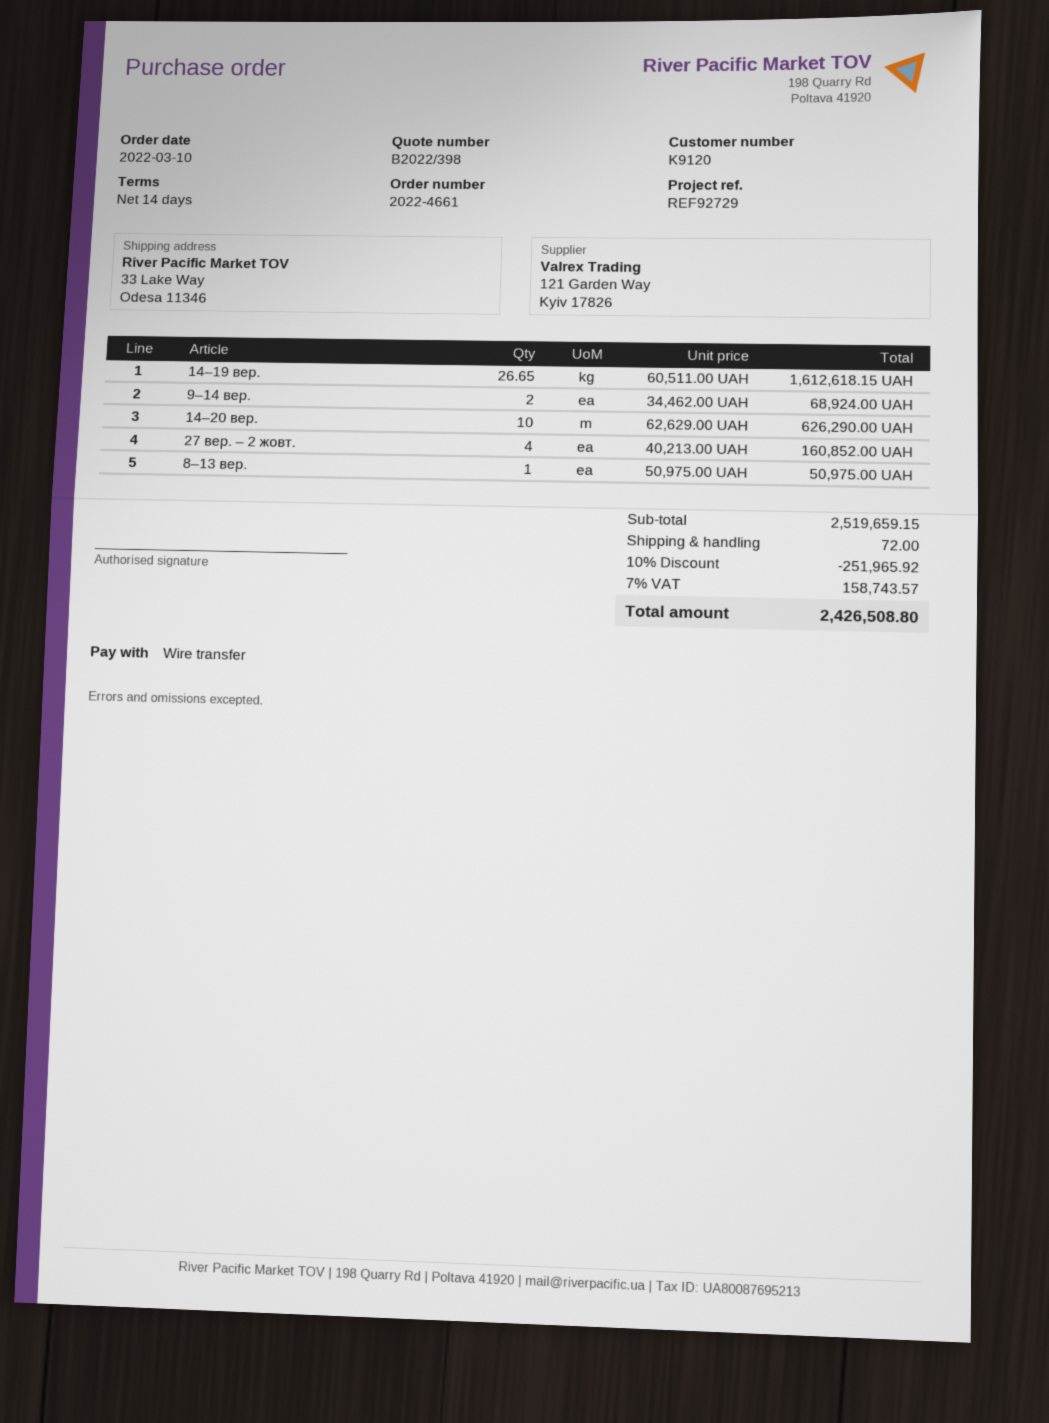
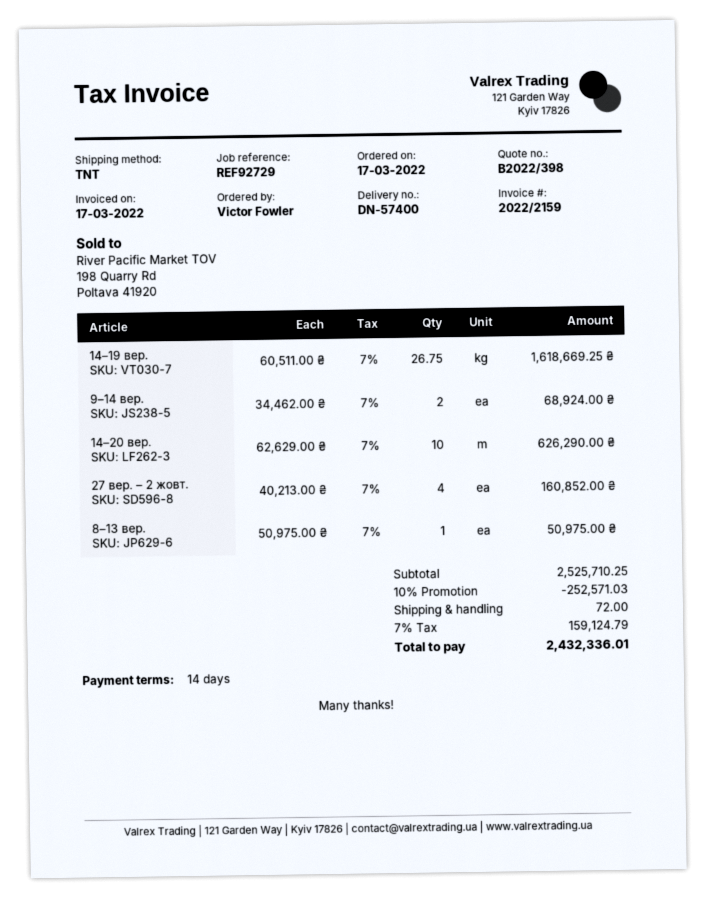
order date: 2022-03-10 -> 2022-03-17
14–19 вер.: 26.65 x 60511.00 = 1612618.15 -> 26.75 x 60511.00 = 1618669.25
subtotal: 2519659.15 -> 2525710.25
discount: 10% = 251965.92 -> 10% = 252571.03
tax: 7% = 158743.57 -> 7% = 159124.79
total: 2426508.80 -> 2432336.01

